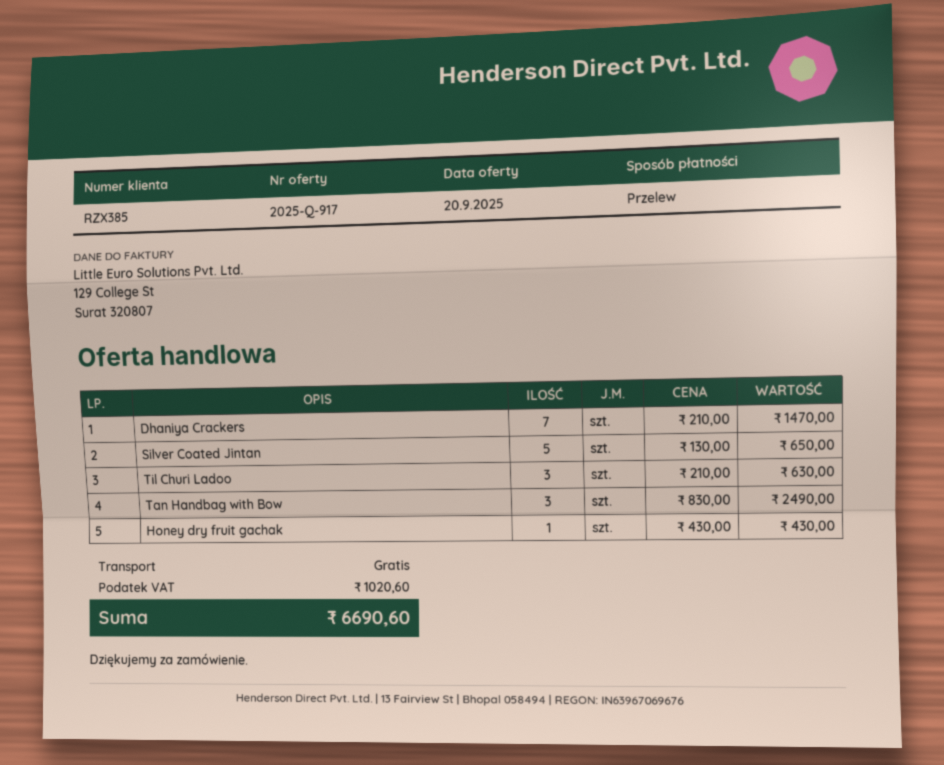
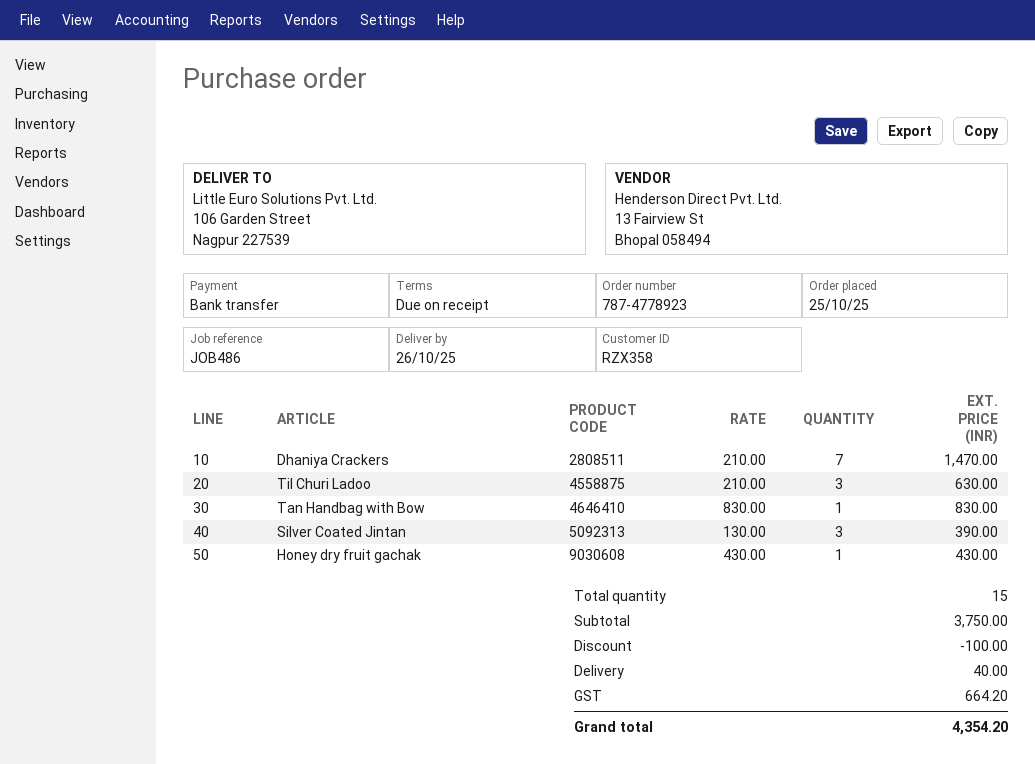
customer number: RZX385 -> RZX358
Silver Coated Jintan: 5 x 130.00 = 650.00 -> 3 x 130.00 = 390.00
Tan Handbag with Bow: 3 x 830.00 = 2490.00 -> 1 x 830.00 = 830.00
discount: none -> 100.00
shipping: 0.00 -> 40.00
tax: 1020.60 -> 664.20
total: 6690.60 -> 4354.20

